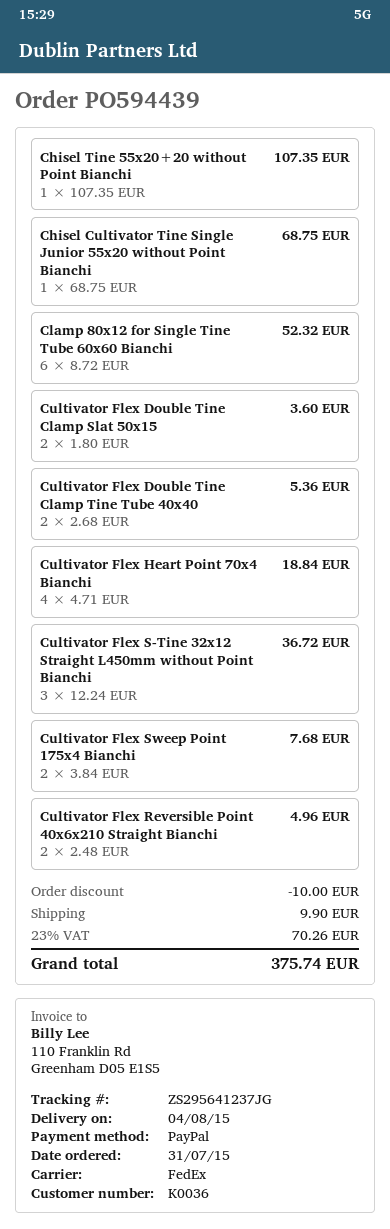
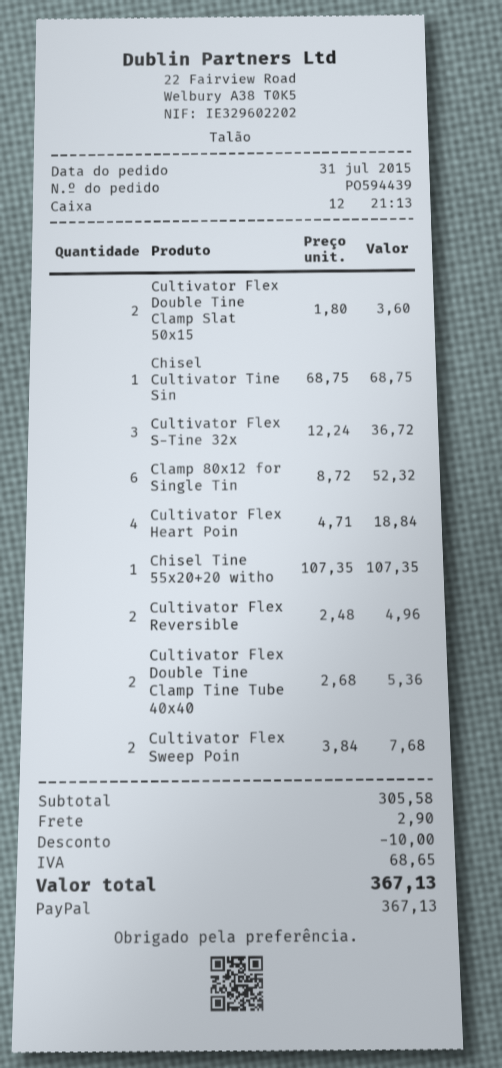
shipping: 9.90 -> 2.90
tax: 70.26 -> 68.65
total: 375.74 -> 367.13

